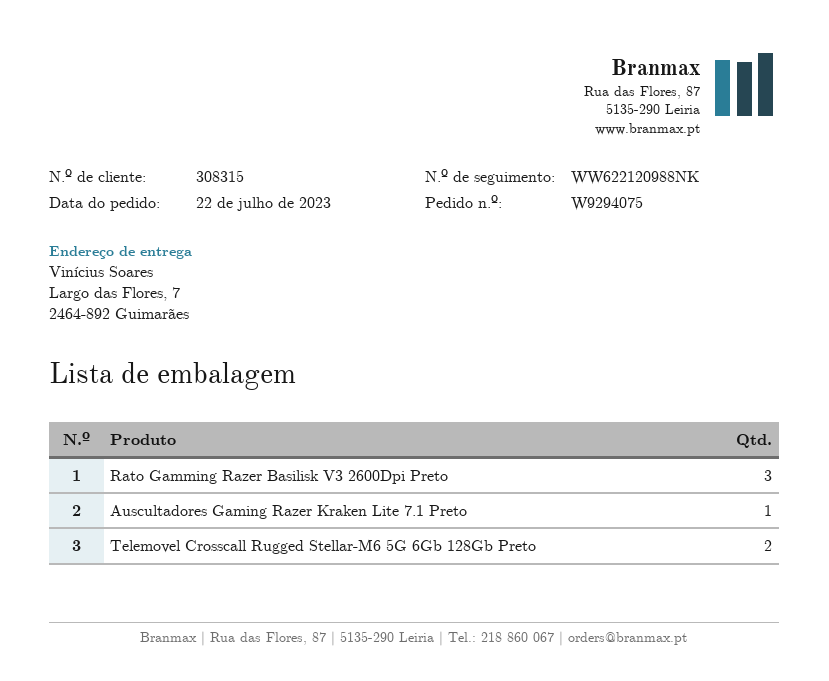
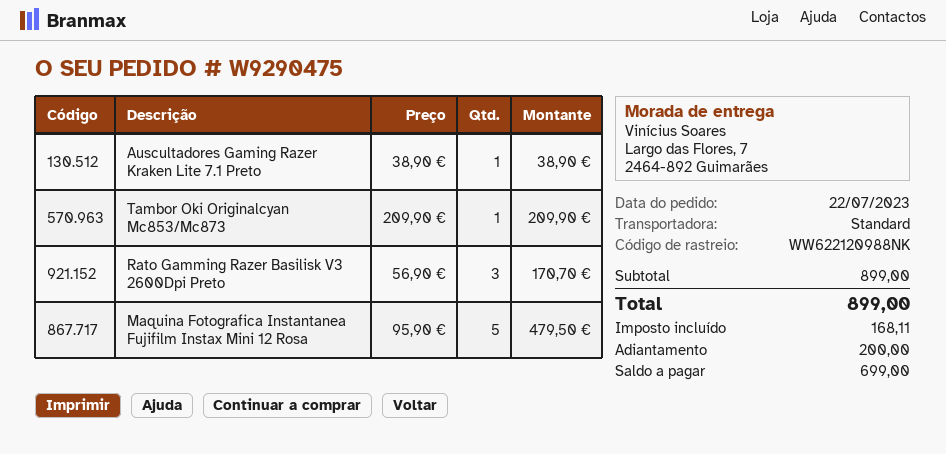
order number: W9294075 -> W9290475
Telemovel Crosscall Rugged Stellar-M6 5G 6Gb 128Gb Preto: 2 -> none
Tambor Oki Originalcyan Mc853/Mc873: none -> 1
Maquina Fotografica Instantanea Fujifilm Instax Mini 12 Rosa: none -> 5

